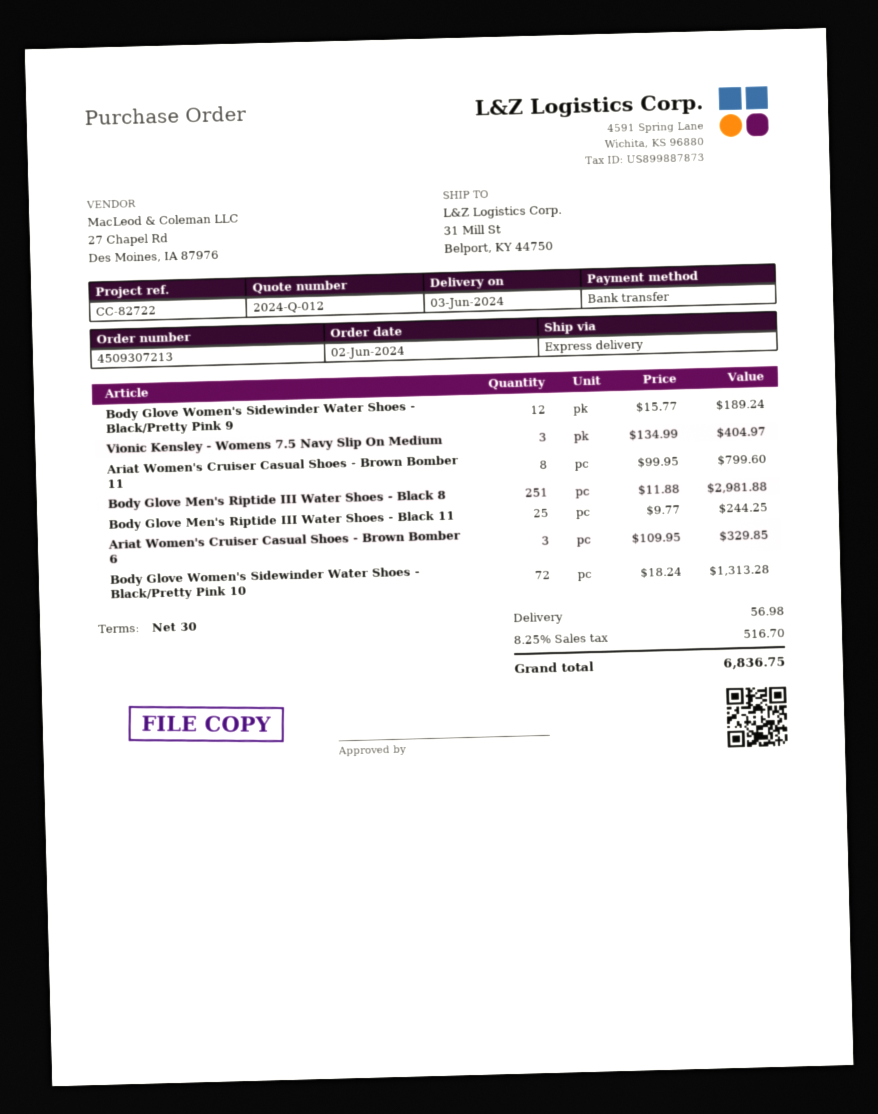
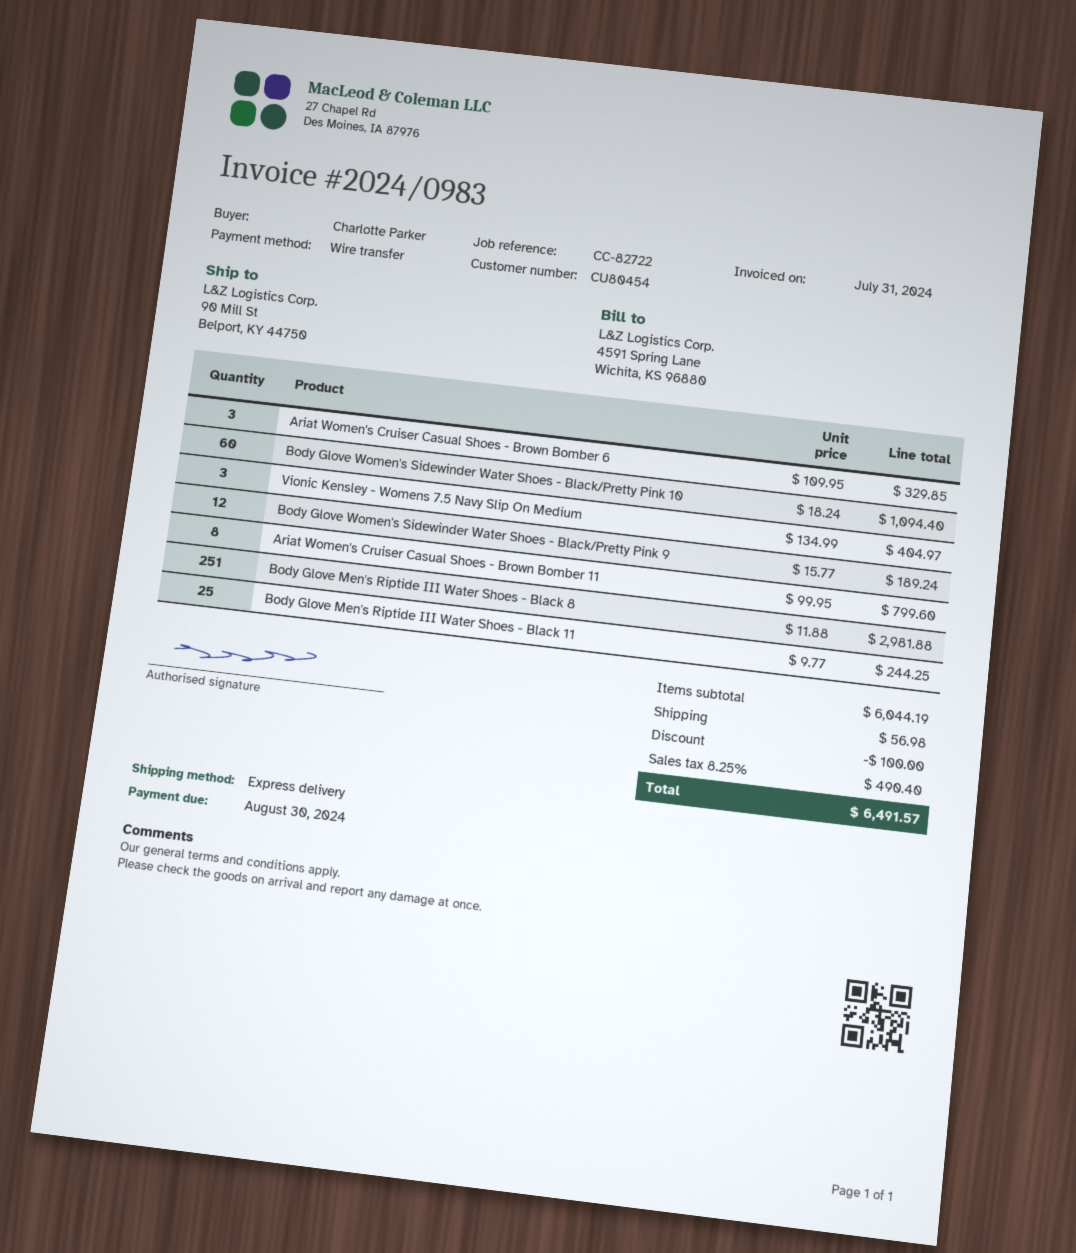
ship to: 31 Mill St, Belport, KY 44750 -> 90 Mill St, Belport, KY 44750
Body Glove Women's Sidewinder Water Shoes - Black/Pretty Pink 10: 72 x 18.24 = 1313.28 -> 60 x 18.24 = 1094.40
discount: none -> 100.00
tax: 8.25% = 516.70 -> 8.25% = 490.40
total: 6836.75 -> 6491.57

